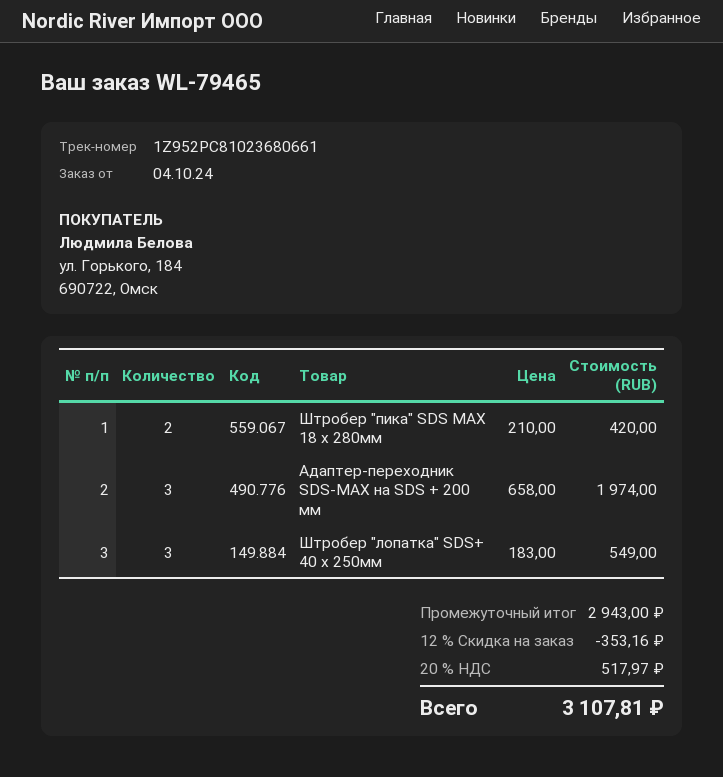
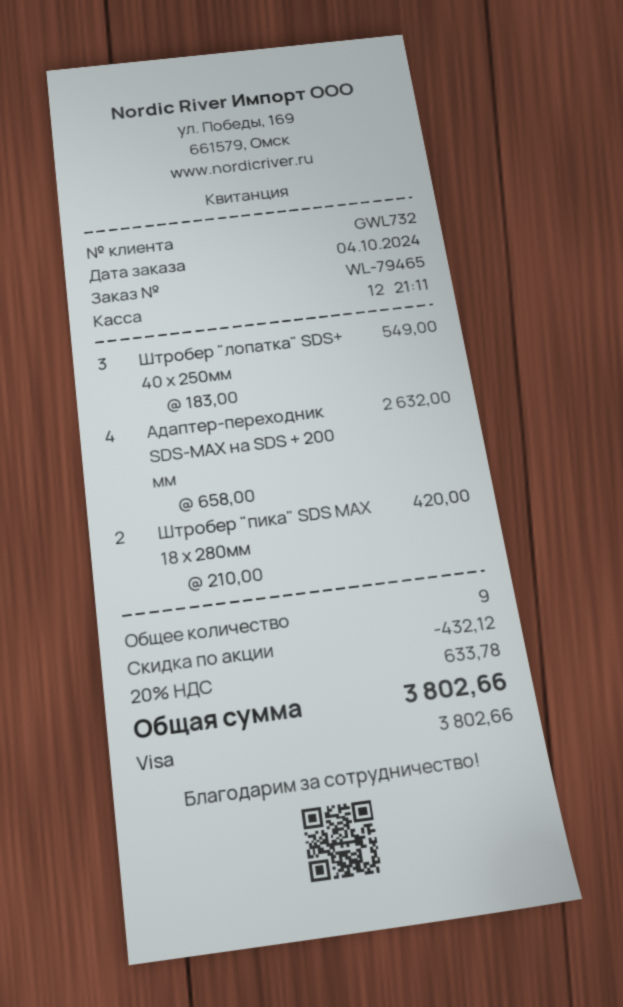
Адаптер-переходник SDS-MAX на SDS + 200 мм: 3 x 658.00 = 1974.00 -> 4 x 658.00 = 2632.00
discount: 353.16 -> 432.12
tax: 20% = 517.97 -> 20% = 633.78
total: 3107.81 -> 3802.66

